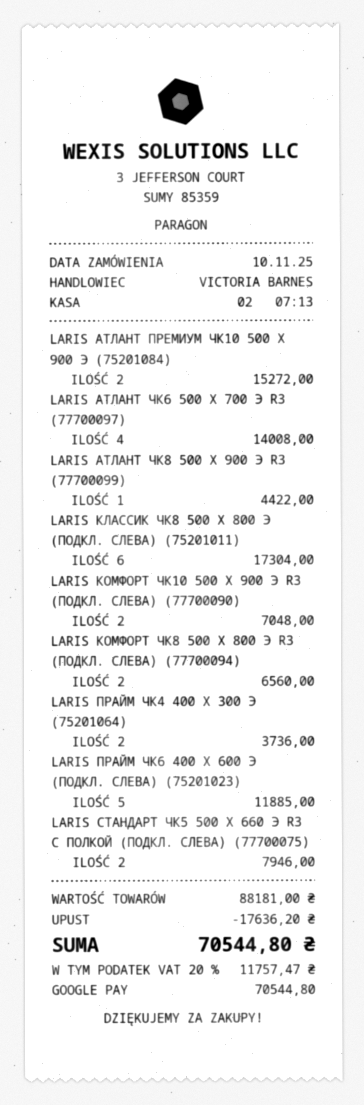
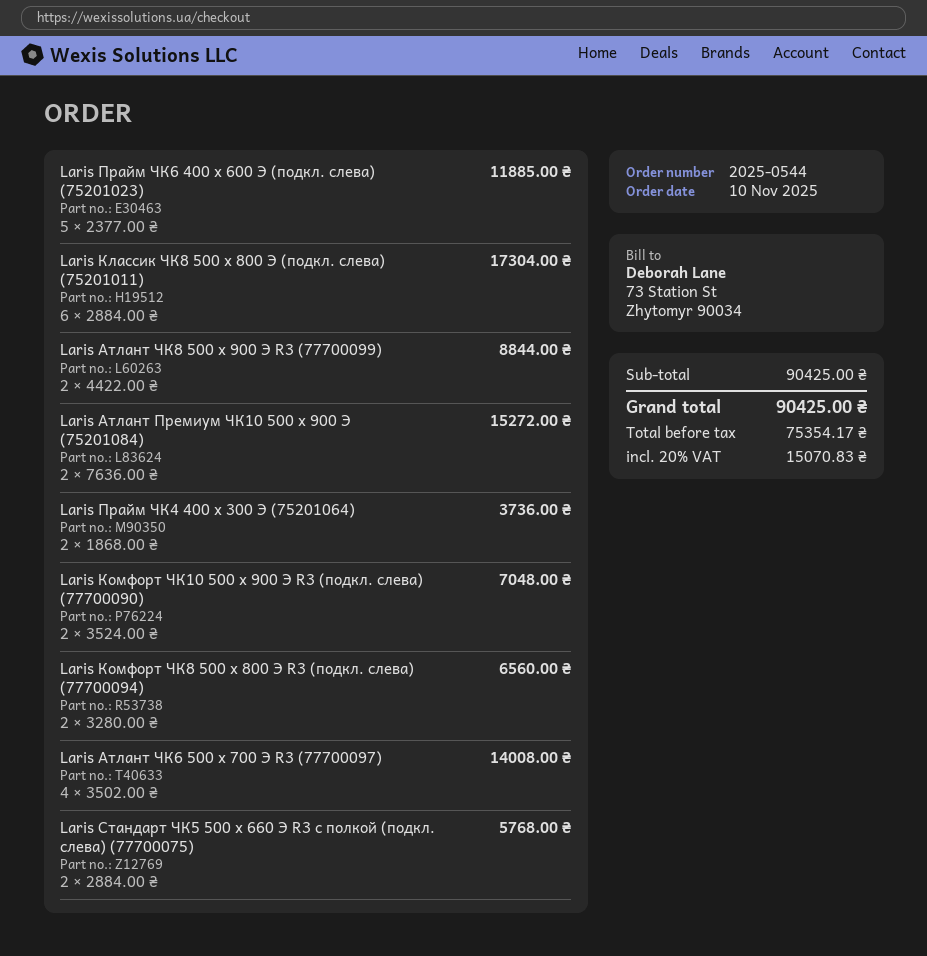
LARIS АТЛАНТ ЧК8 500 Х 900 Э R3 (77700099): 1 for 4422.00 -> 2 for 8844.00
LARIS СТАНДАРТ ЧК5 500 Х 660 Э R3 С ПОЛКОЙ (ПОДКЛ. СЛЕВА) (77700075): 2 for 7946.00 -> 2 for 5768.00
subtotal: 88181.00 -> 90425.00
discount: 17636.20 -> none
tax: 20% = 11757.47 -> 20% = 15070.83
total: 70544.80 -> 90425.00

